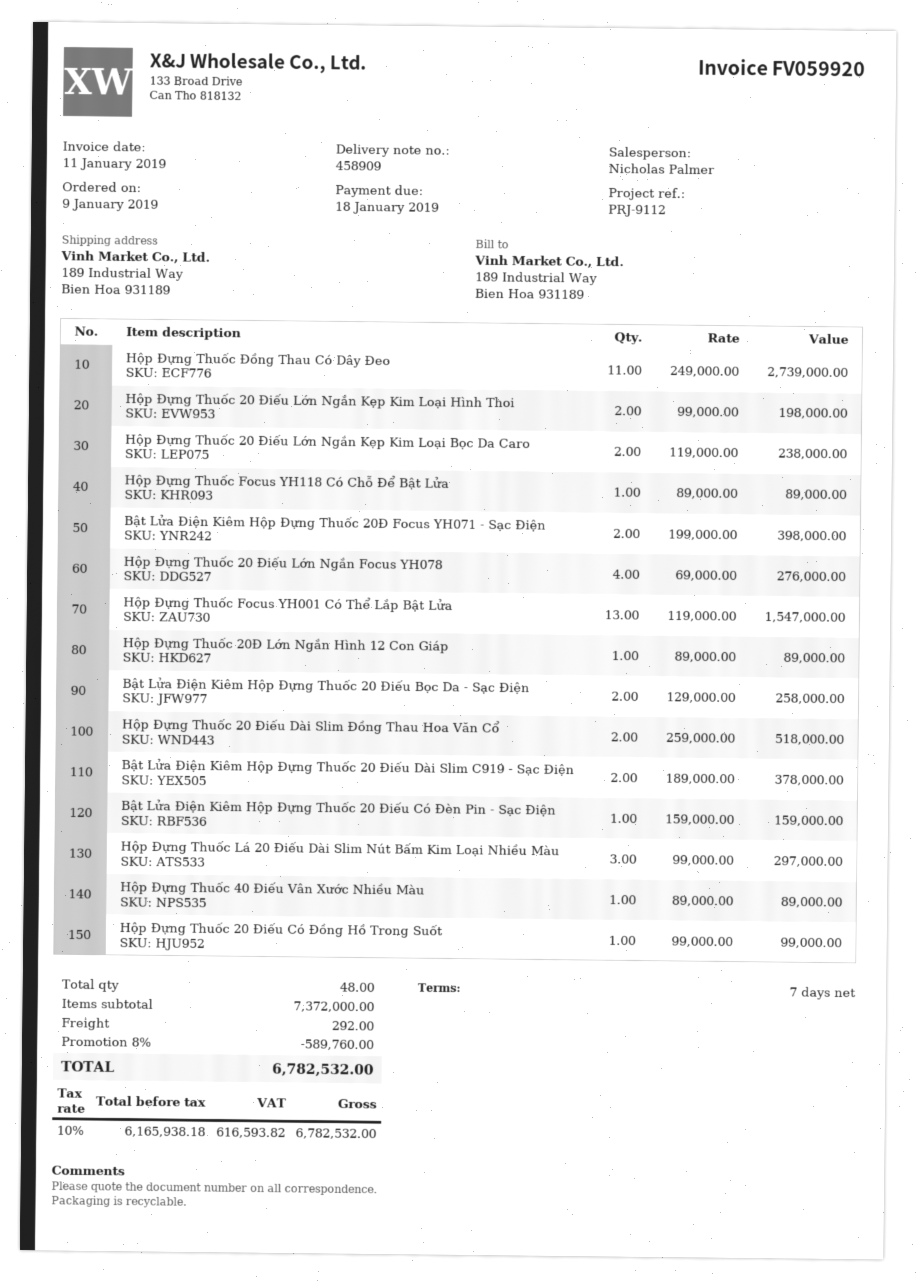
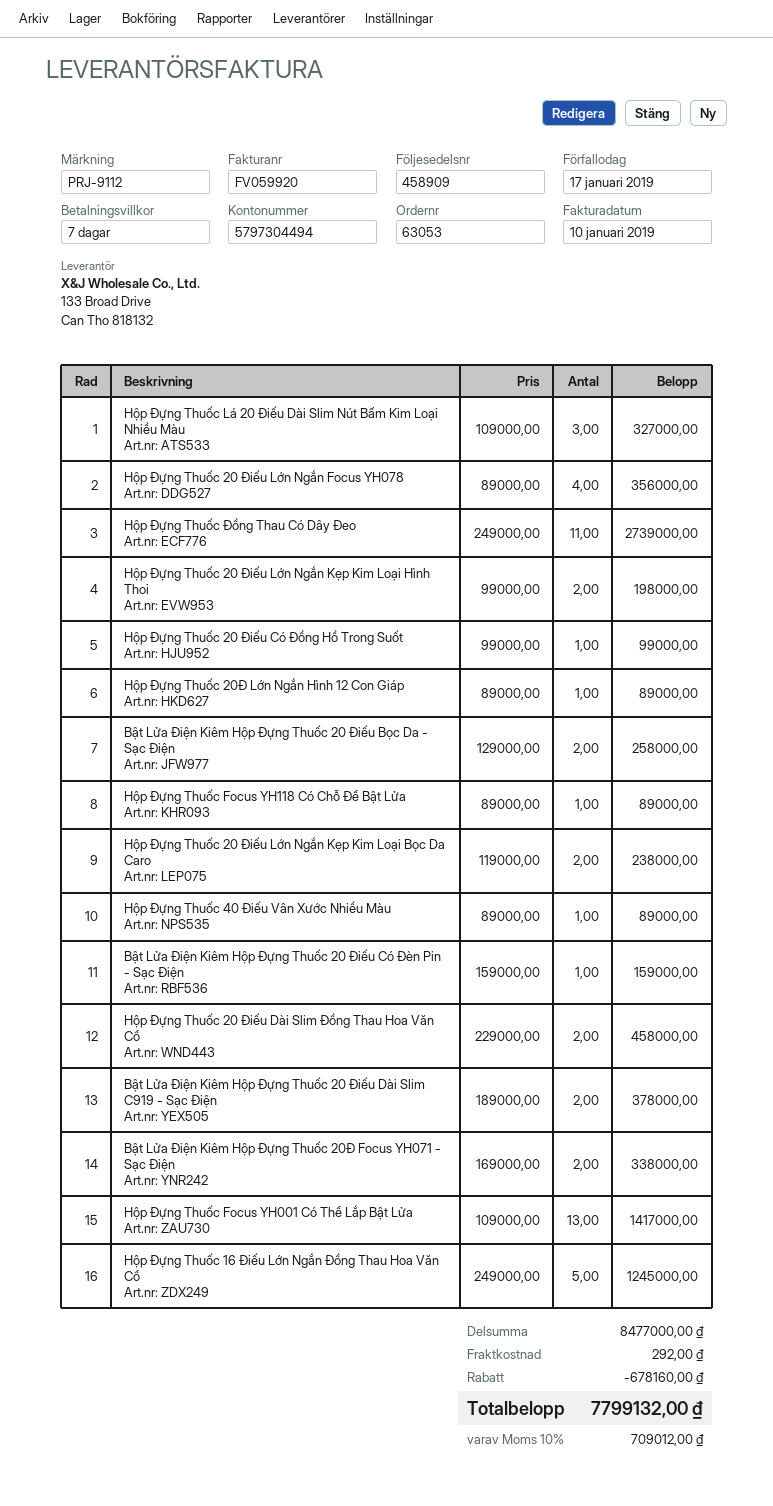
invoice date: 2019-01-11 -> 2019-01-10
due date: 2019-01-18 -> 2019-01-17
Bật Lửa Điện Kiêm Hộp Đựng Thuốc 20Đ Focus YH071 - Sạc Điện: 2 x 199000.00 = 398000.00 -> 2 x 169000.00 = 338000.00
Hộp Đựng Thuốc 20 Điếu Lớn Ngắn Focus YH078: 4 x 69000.00 = 276000.00 -> 4 x 89000.00 = 356000.00
Hộp Đựng Thuốc Focus YH001 Có Thể Lắp Bật Lửa: 13 x 119000.00 = 1547000.00 -> 13 x 109000.00 = 1417000.00
Hộp Đựng Thuốc 20 Điếu Dài Slim Đồng Thau Hoa Văn Cổ: 2 x 259000.00 = 518000.00 -> 2 x 229000.00 = 458000.00
Hộp Đựng Thuốc Lá 20 Điếu Dài Slim Nút Bấm Kim Loại Nhiều Màu: 3 x 99000.00 = 297000.00 -> 3 x 109000.00 = 327000.00
Hộp Đựng Thuốc 16 Điếu Lớn Ngắn Đồng Thau Hoa Văn Cổ: none -> 5 x 249000.00 = 1245000.00
subtotal: 7372000.00 -> 8477000.00
discount: 589760.00 -> 678160.00
tax: 10% = 616593.82 -> 10% = 709012.00
total: 6782532.00 -> 7799132.00

